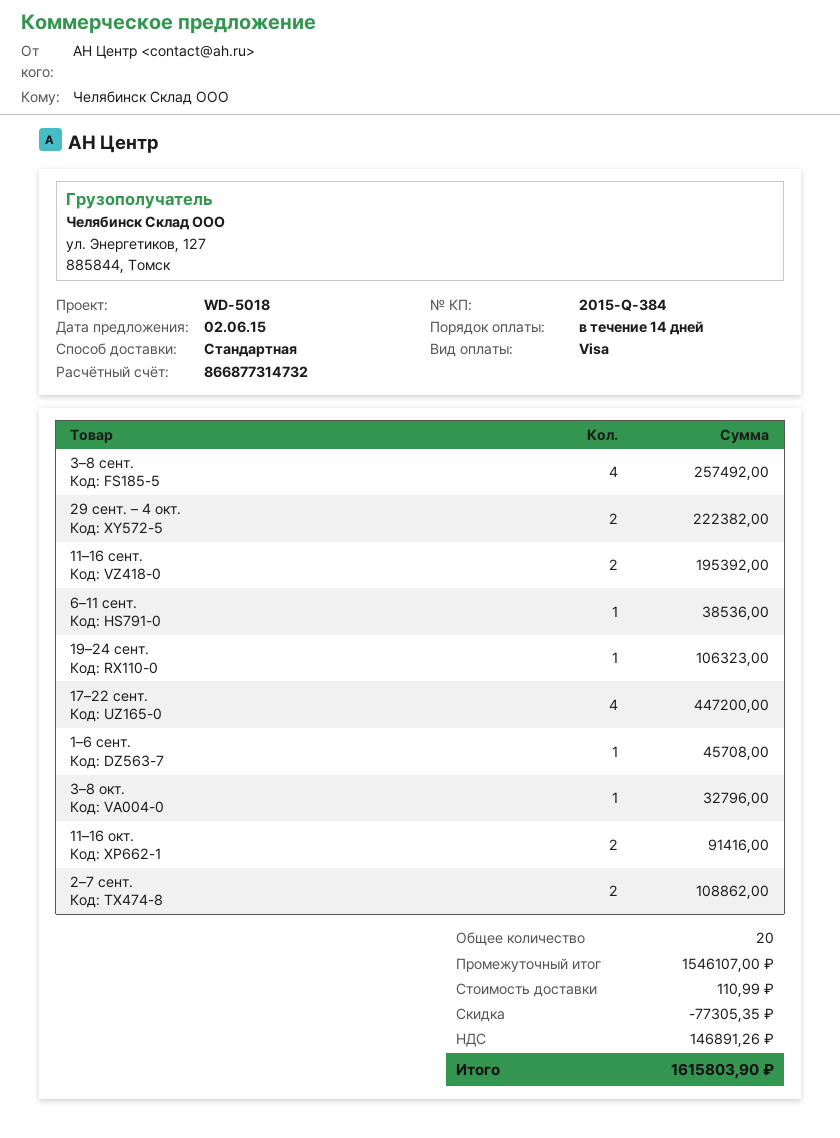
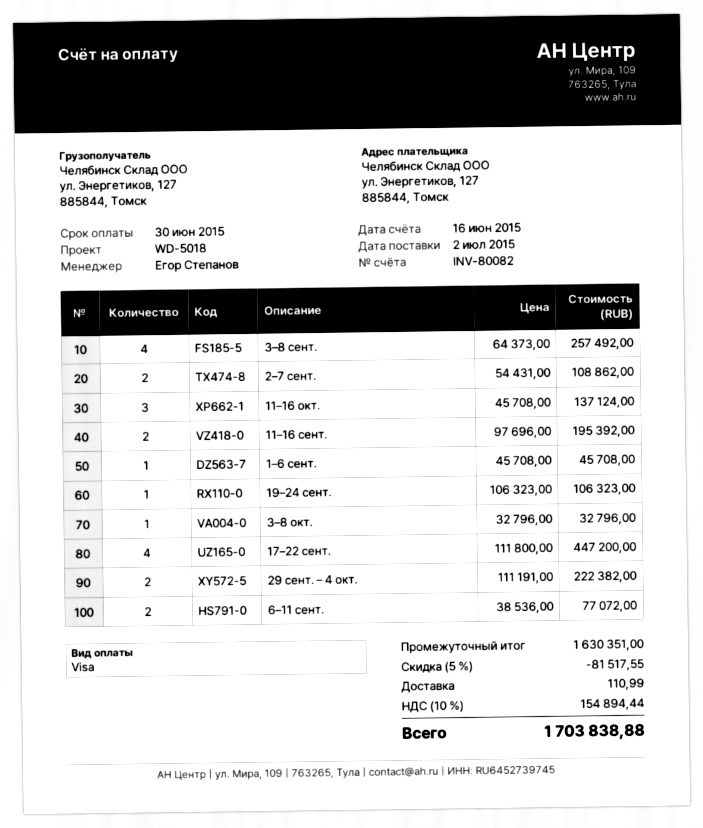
6–11 сент.: 1 for 38536.00 -> 2 for 77072.00
11–16 окт.: 2 for 91416.00 -> 3 for 137124.00
subtotal: 1546107.00 -> 1630351.00
discount: 77305.35 -> 81517.55
tax: 146891.26 -> 154894.44
total: 1615803.90 -> 1703838.88

